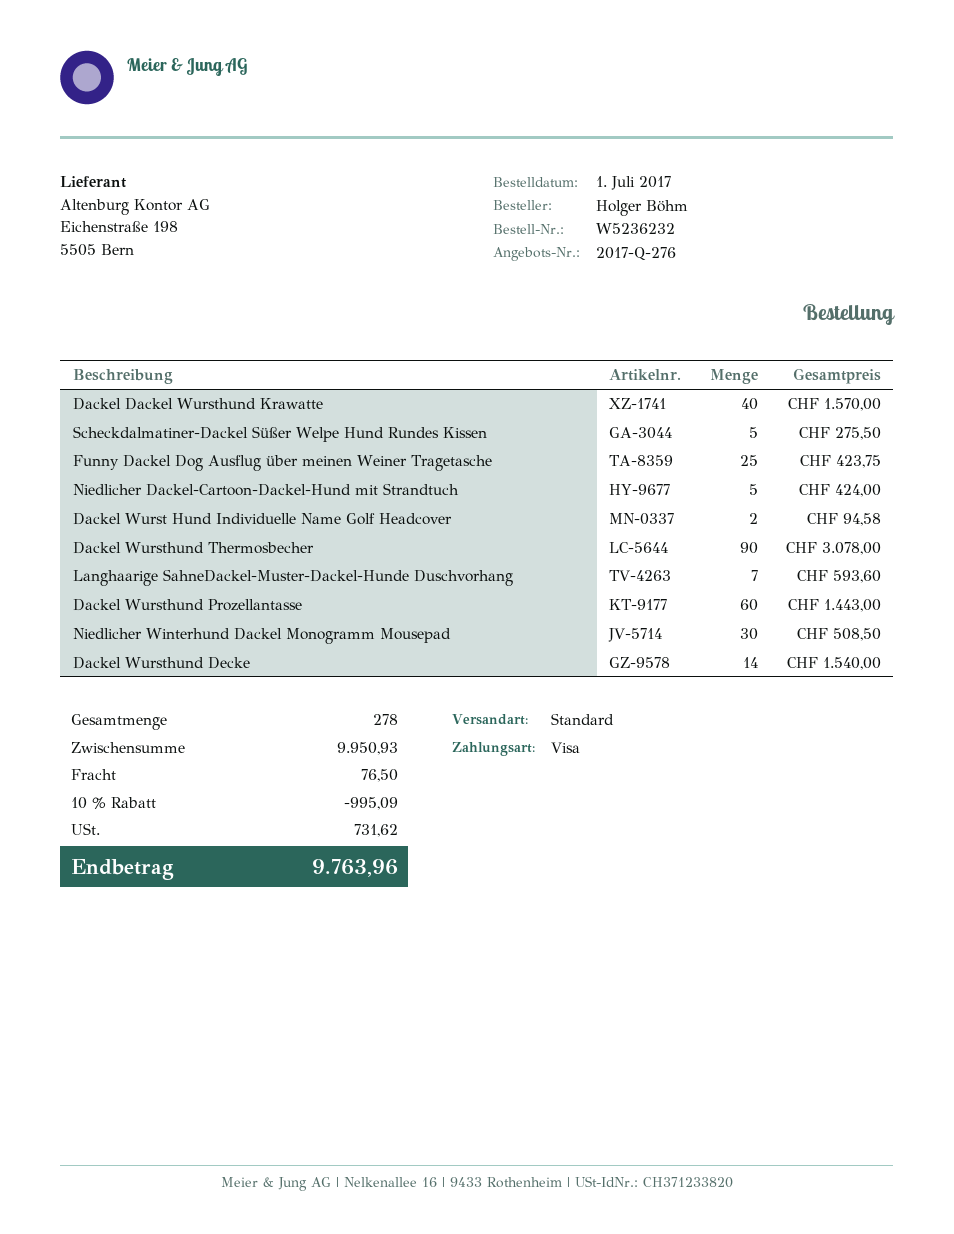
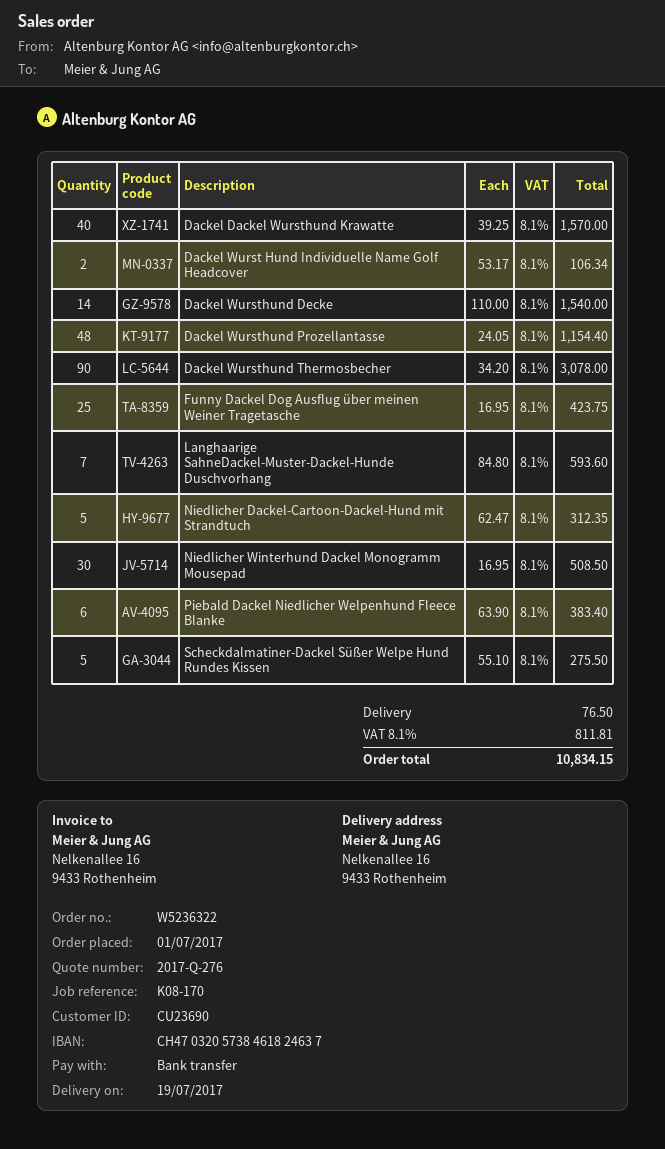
order number: W5236232 -> W5236322
payment method: Visa -> bank transfer
Niedlicher Dackel-Cartoon-Dackel-Hund mit Strandtuch: 5 for 424.00 -> 5 for 312.35
Dackel Wurst Hund Individuelle Name Golf Headcover: 2 for 94.58 -> 2 for 106.34
Dackel Wursthund Prozellantasse: 60 for 1443.00 -> 48 for 1154.40
Piebald Dackel Niedlicher Welpenhund Fleece Blanke: none -> 6 for 383.40
discount: 10% = 995.09 -> none
tax: 731.62 -> 811.81
total: 9763.96 -> 10834.15

